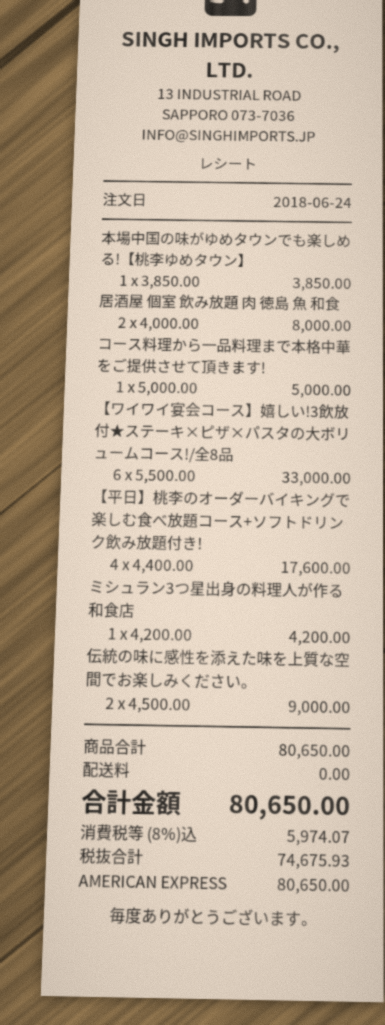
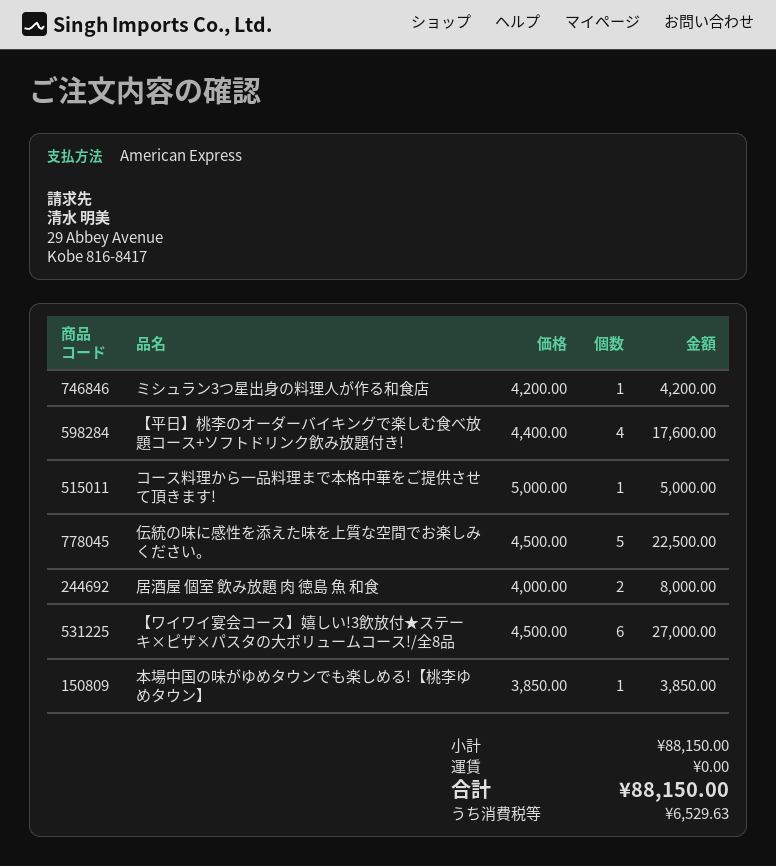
【ワイワイ宴会コース】嬉しい!3飲放付★ステーキ×ピザ×パスタの大ボリュームコース!/全8品: 6 x 5500.00 = 33000.00 -> 6 x 4500.00 = 27000.00
伝統の味に感性を添えた味を上質な空間でお楽しみください。: 2 x 4500.00 = 9000.00 -> 5 x 4500.00 = 22500.00
subtotal: 80650.00 -> 88150.00
tax: 5974.07 -> 6529.63
total: 80650.00 -> 88150.00

